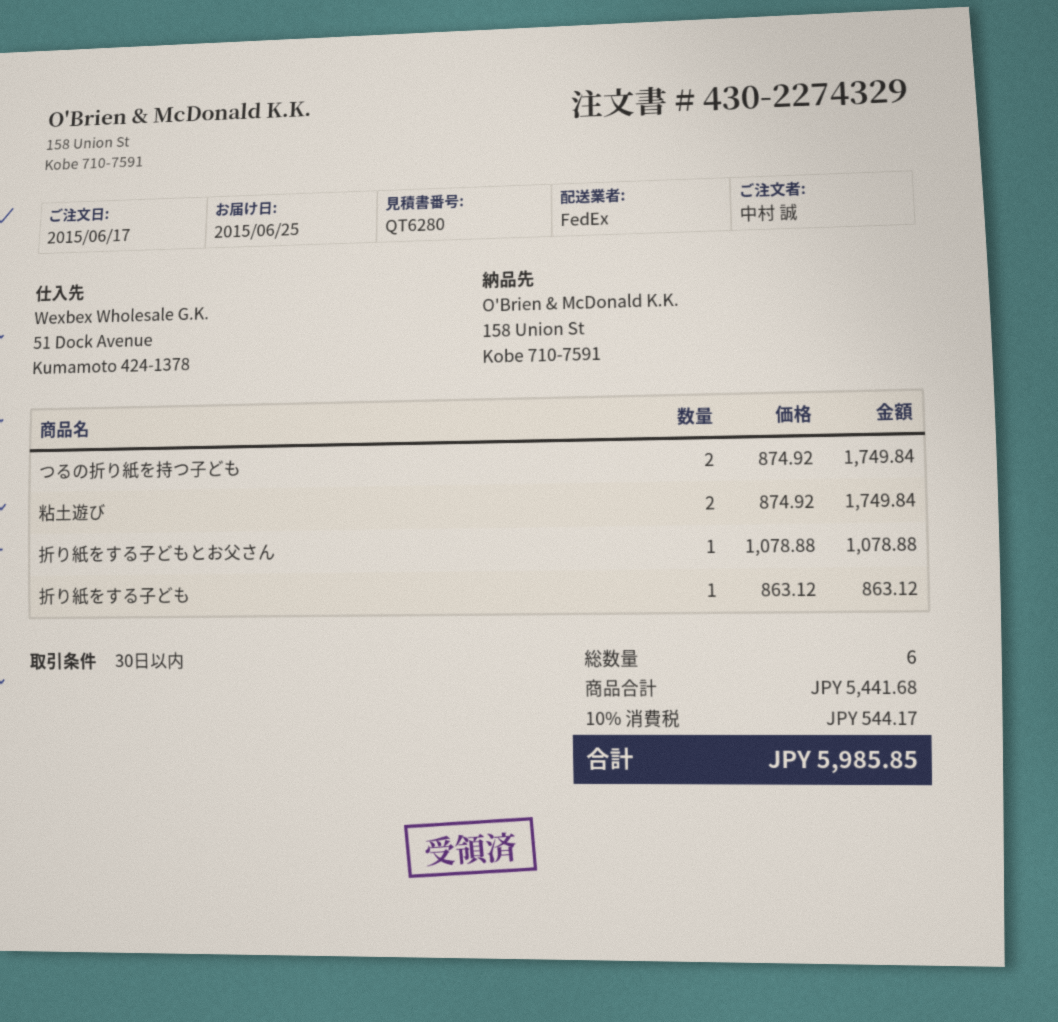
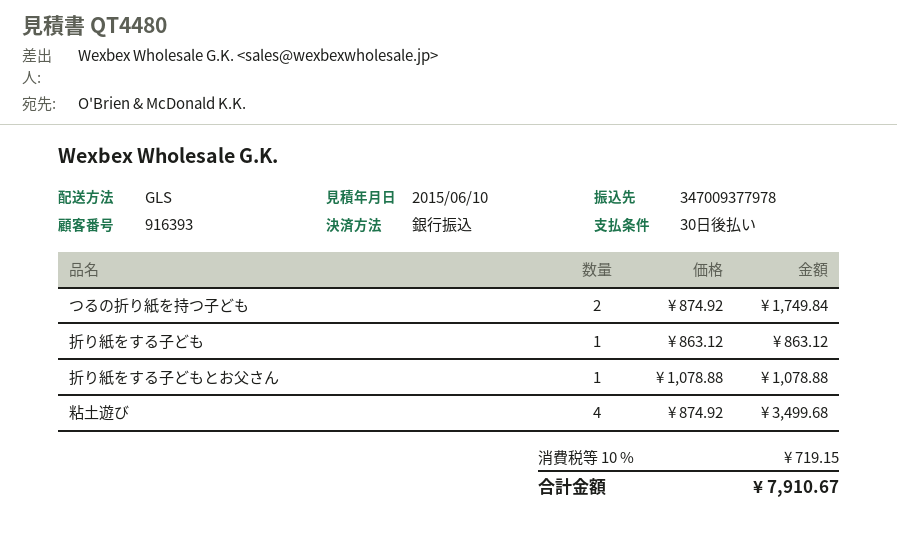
quote number: QT6280 -> QT4480
shipping method: FedEx -> GLS
粘土遊び: 2 x 874.92 = 1749.84 -> 4 x 874.92 = 3499.68
tax: 10% = 544.17 -> 10% = 719.15
total: 5985.85 -> 7910.67

